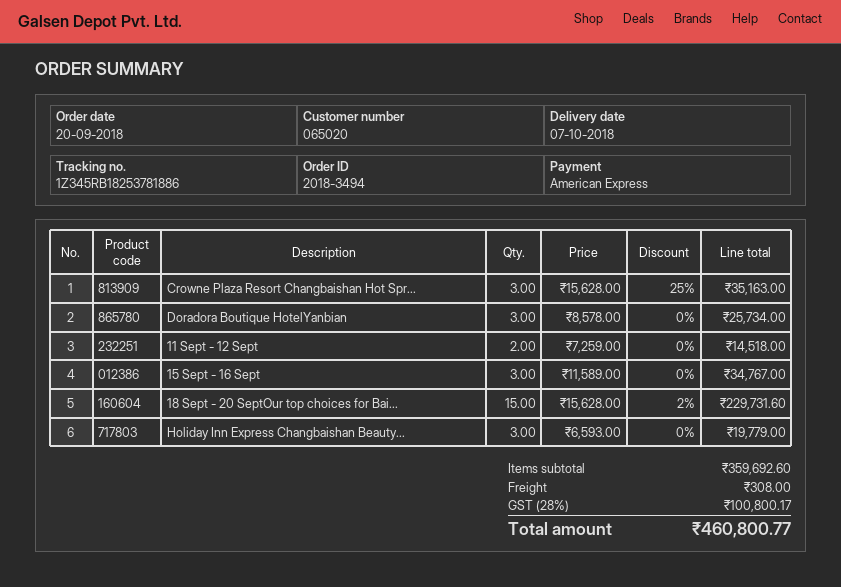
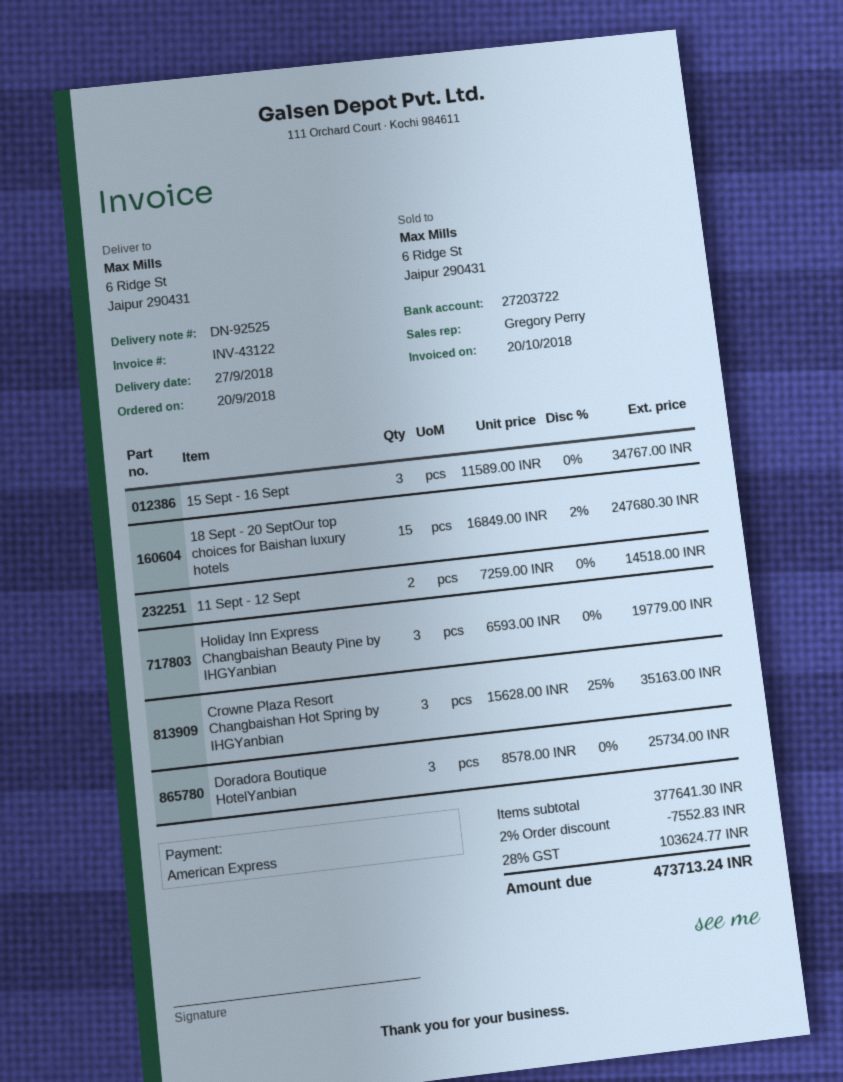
delivery date: 2018-10-07 -> 2018-09-27
18 Sept - 20 SeptOur top choices for Bai...: 15 x 15628.00 - 2% = 229731.60 -> 15 x 16849.00 - 2% = 247680.30
subtotal: 359692.60 -> 377641.30
discount: none -> 2% = 7552.83
shipping: 308.00 -> none
tax: 28% = 100800.17 -> 28% = 103624.77
total: 460800.77 -> 473713.24

